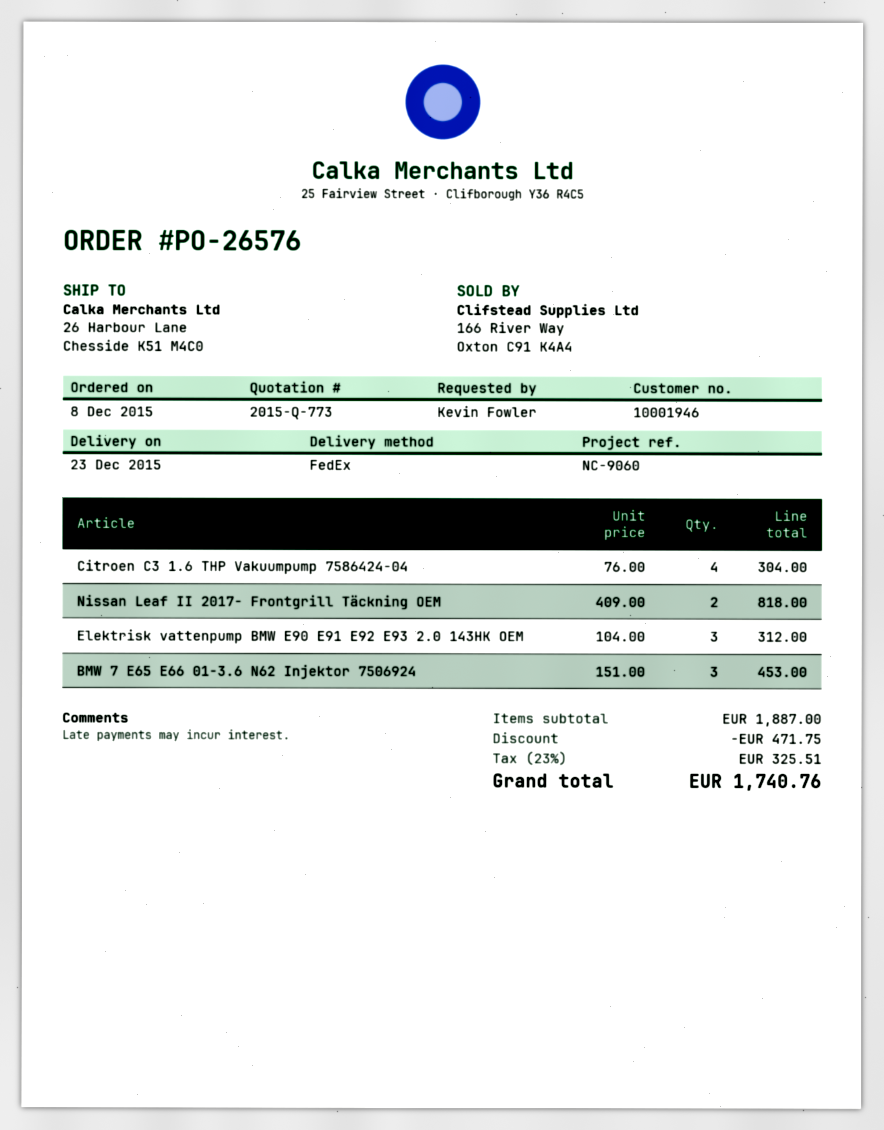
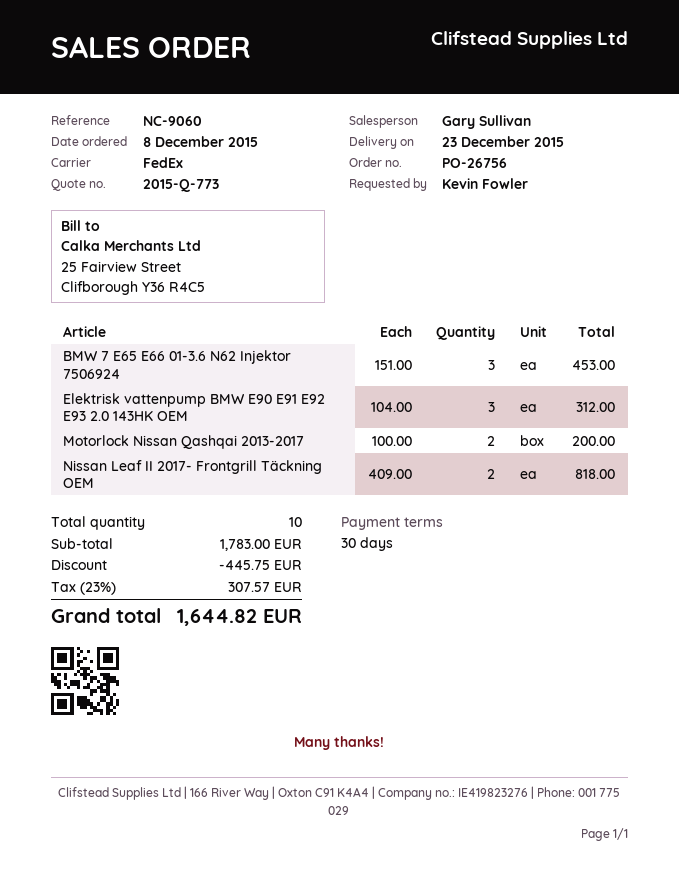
order number: PO-26576 -> PO-26756
Citroen C3 1.6 THP Vakuumpump 7586424-04: 4 x 76.00 = 304.00 -> none
Motorlock Nissan Qashqai 2013-2017: none -> 2 x 100.00 = 200.00
subtotal: 1887.00 -> 1783.00
discount: 471.75 -> 445.75
tax: 23% = 325.51 -> 23% = 307.57
total: 1740.76 -> 1644.82

